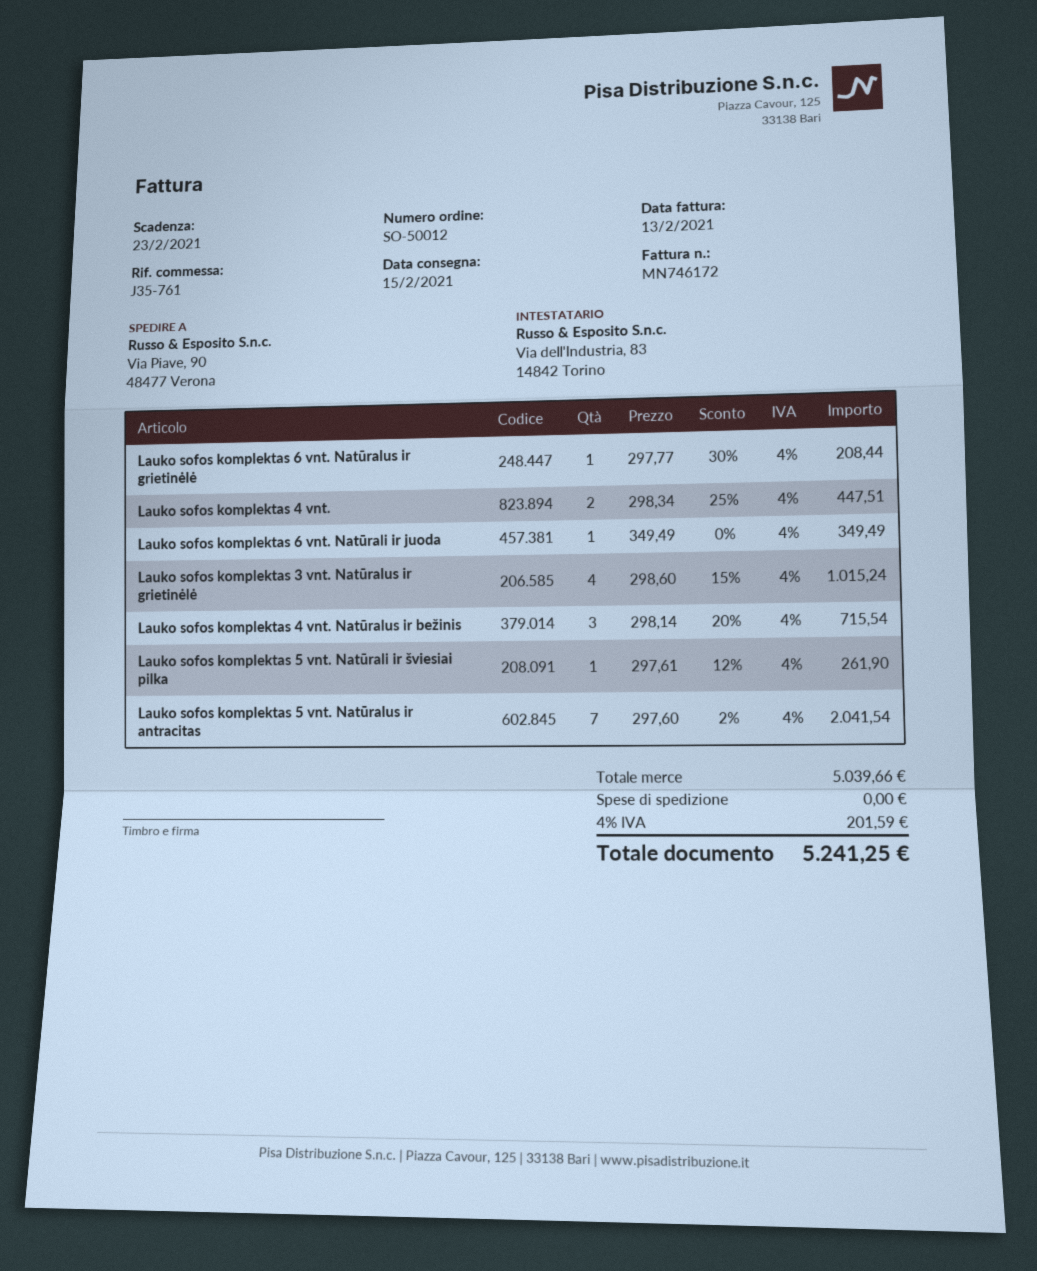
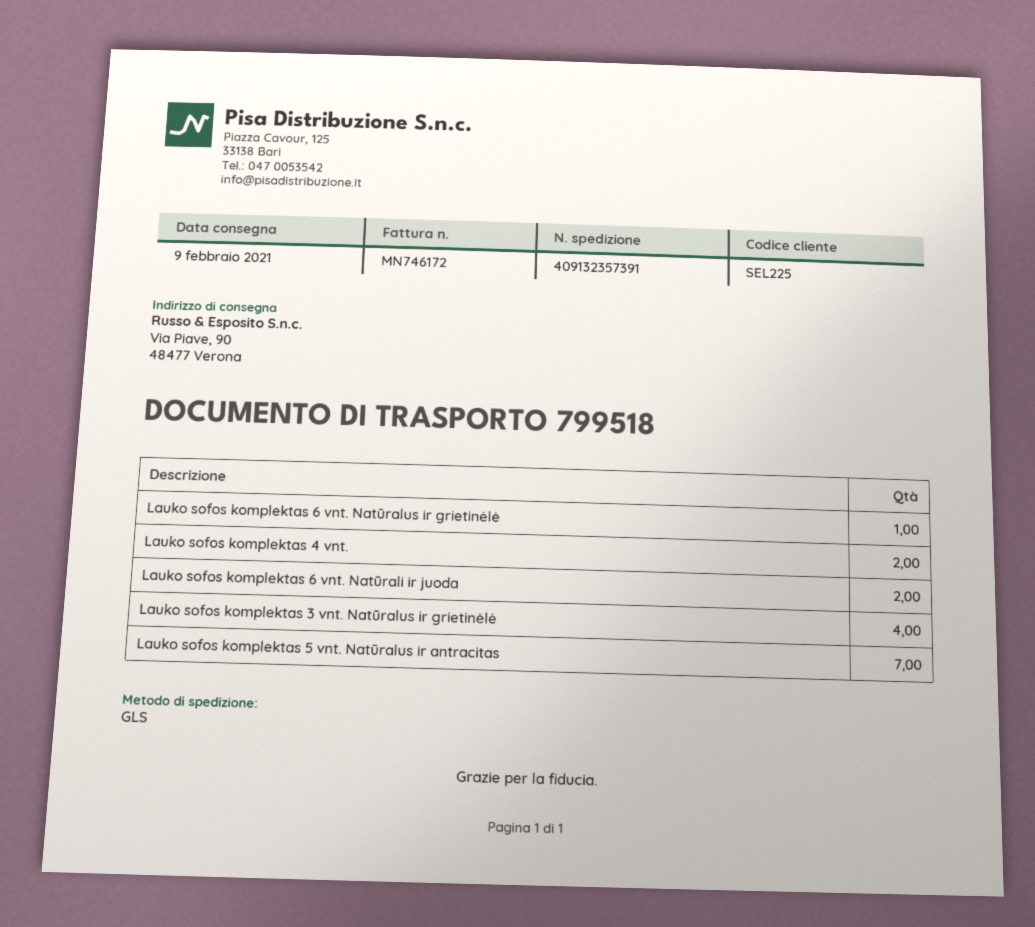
delivery date: 2021-02-15 -> 2021-02-09
Lauko sofos komplektas 6 vnt. Natūrali ir juoda: 1 -> 2
Lauko sofos komplektas 4 vnt. Natūralus ir bežinis: 3 -> none
Lauko sofos komplektas 5 vnt. Natūrali ir šviesiai pilka: 1 -> none

